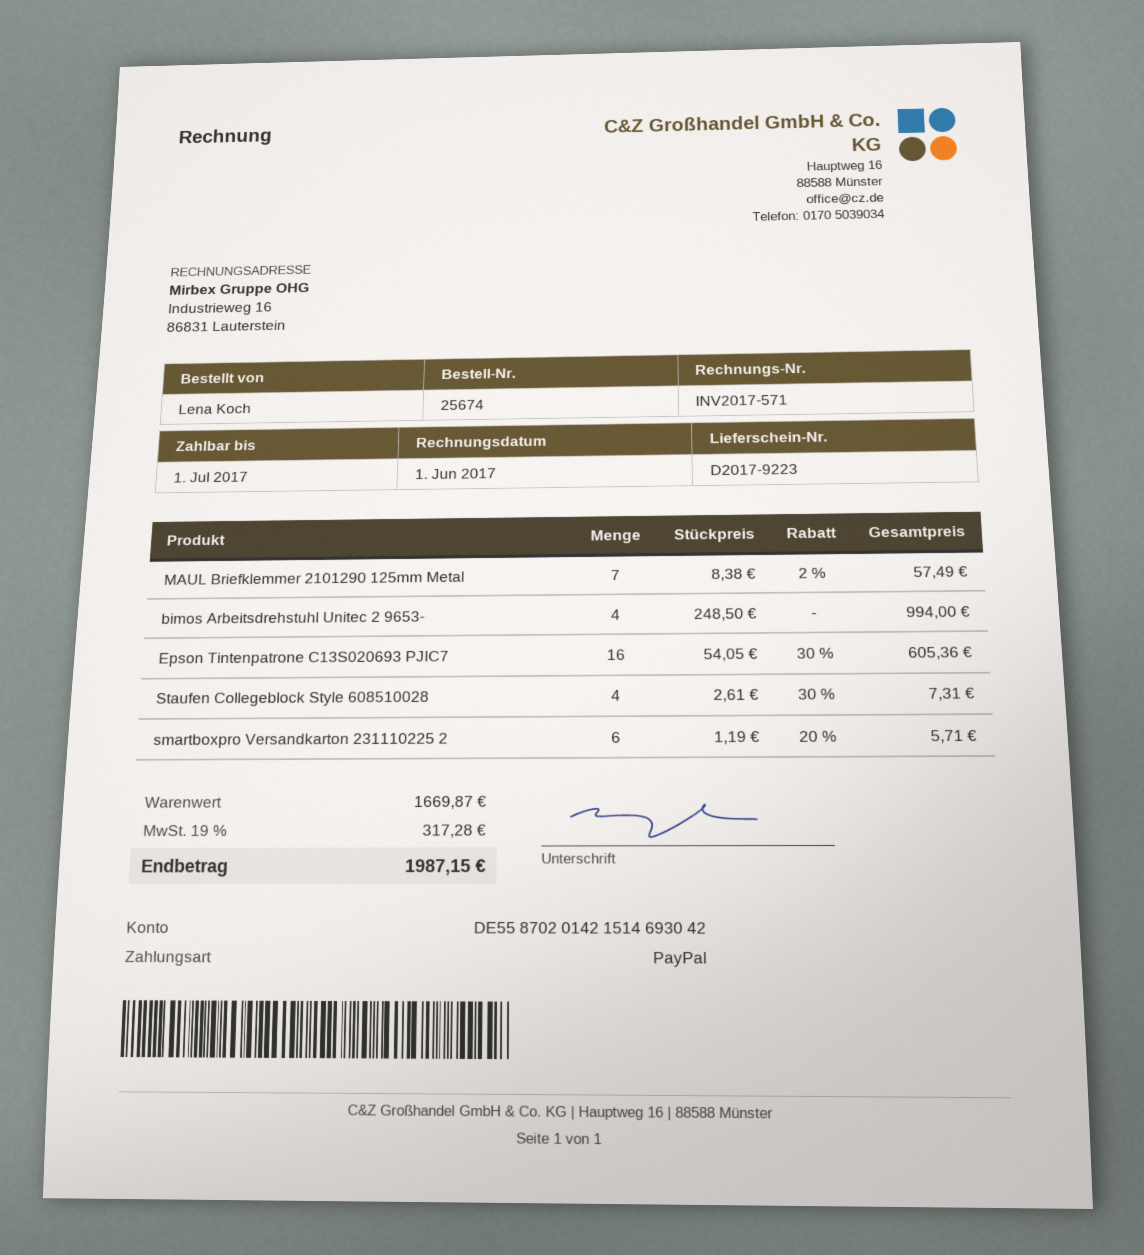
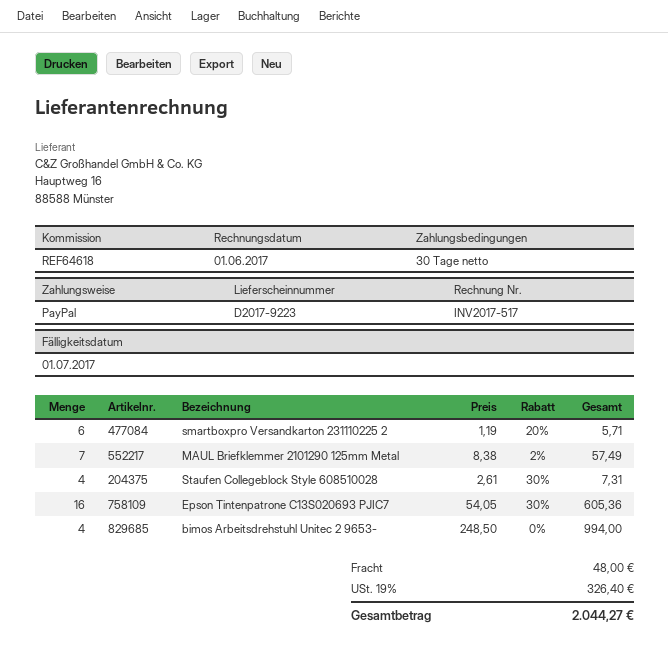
invoice number: INV2017-571 -> INV2017-517
shipping: none -> 48.00
tax: 19% = 317.28 -> 19% = 326.40
total: 1987.15 -> 2044.27

